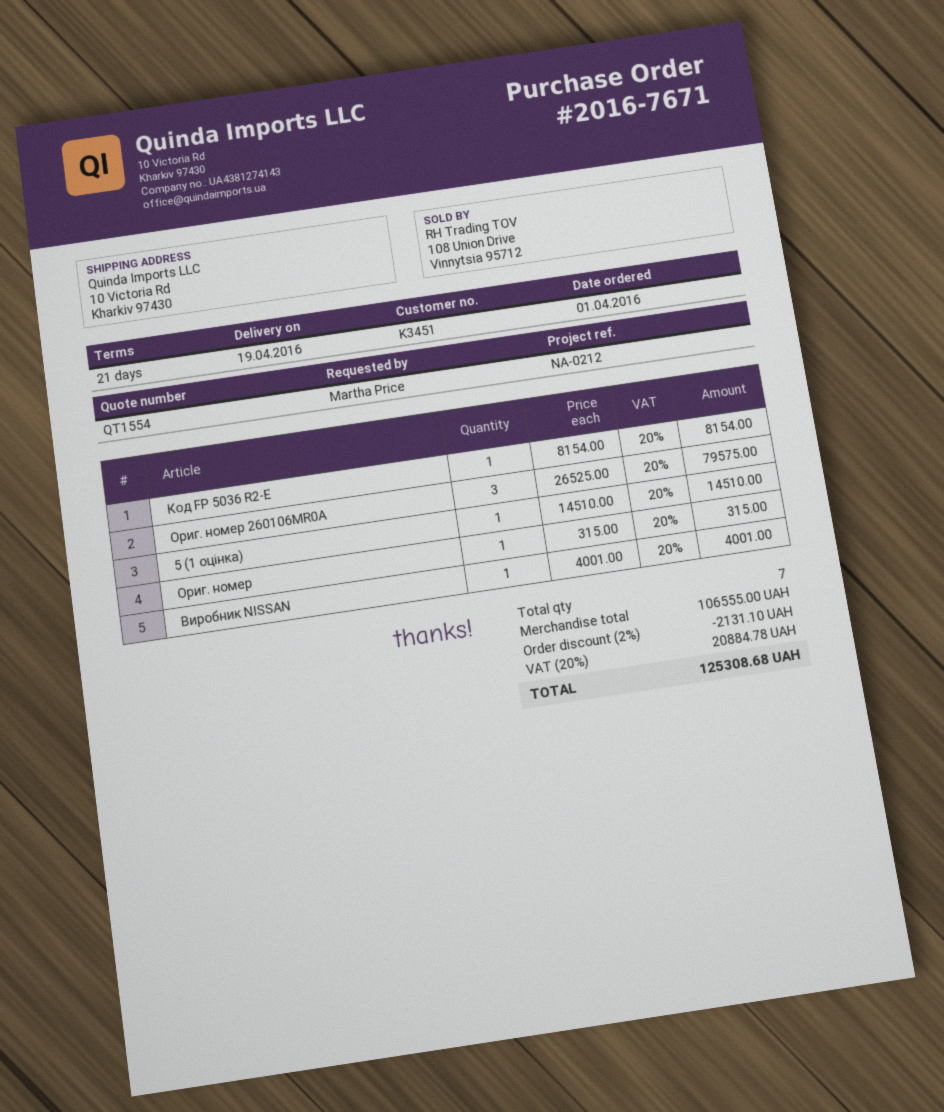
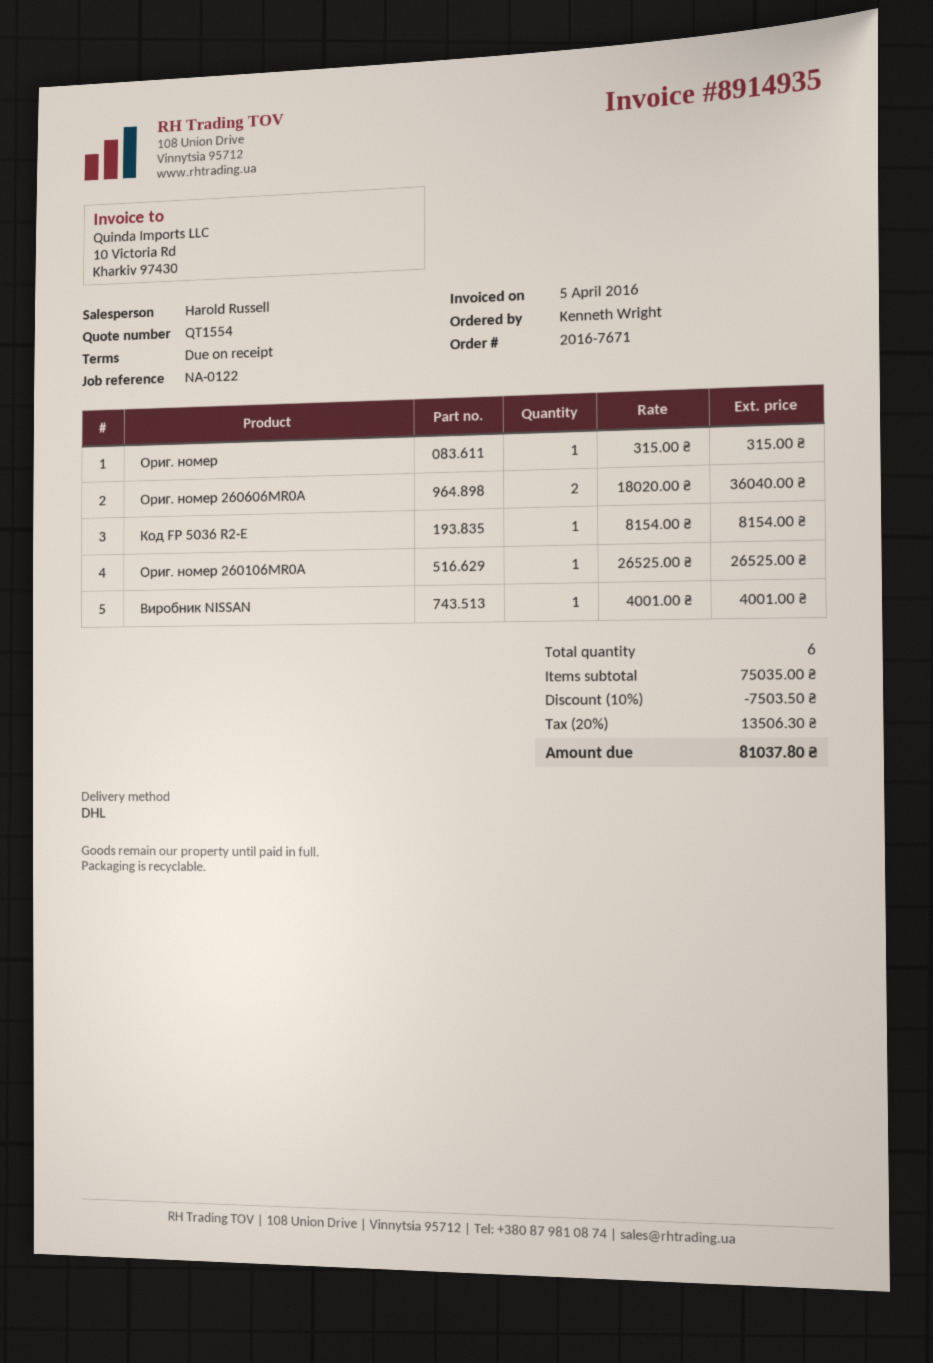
payment terms: 21 days -> on receipt
reference: NA-0212 -> NA-0122
ordered by: Martha Price -> Kenneth Wright
Ориг. номер 260106MR0A: 3 x 26525.00 = 79575.00 -> 1 x 26525.00 = 26525.00
5 (1 оцінка): 1 x 14510.00 = 14510.00 -> none
Ориг. номер 260606MR0A: none -> 2 x 18020.00 = 36040.00
total quantity: 7 -> 6
subtotal: 106555.00 -> 75035.00
discount: 2% = 2131.10 -> 10% = 7503.50
tax: 20% = 20884.78 -> 20% = 13506.30
total: 125308.68 -> 81037.80

